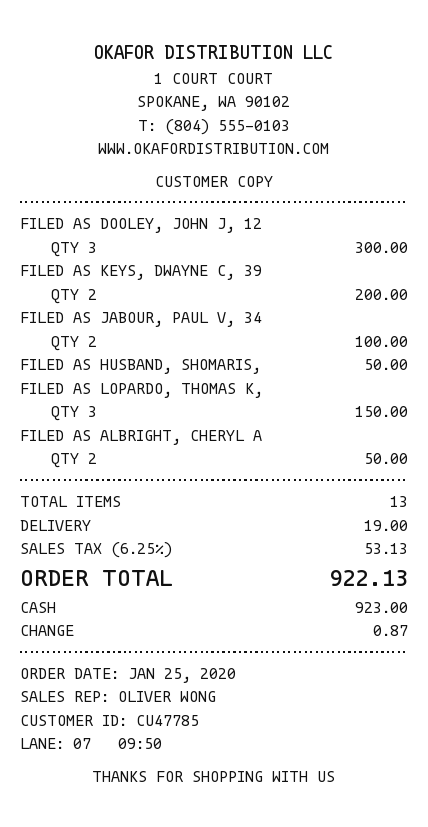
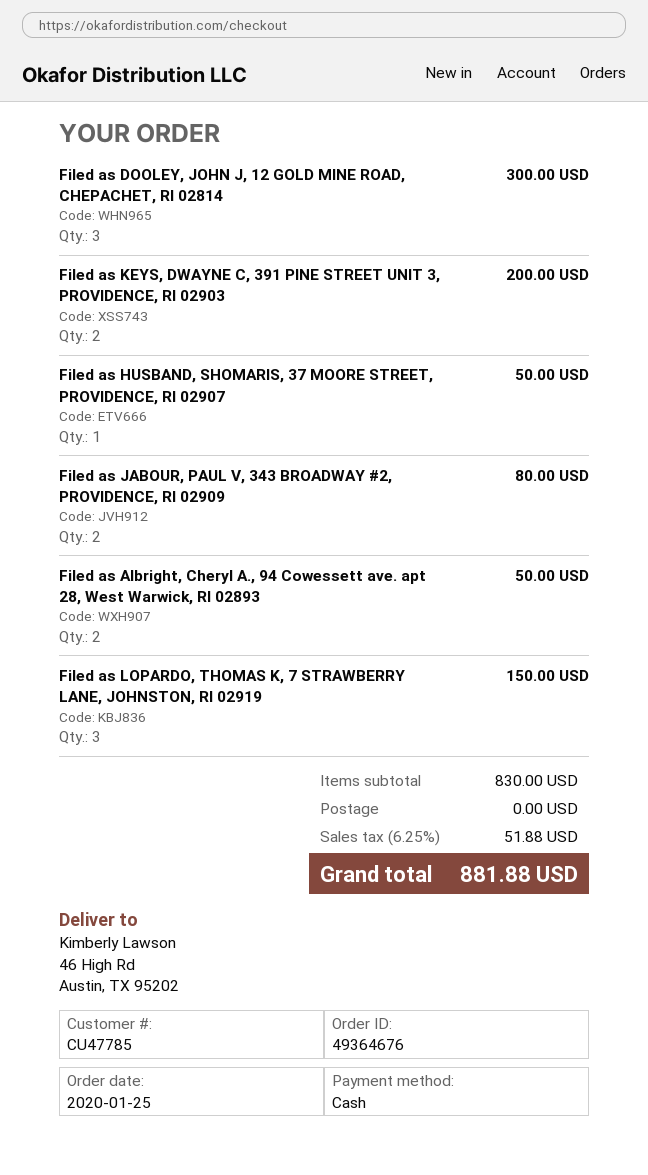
FILED AS JABOUR, PAUL V, 34: 2 for 100.00 -> 2 for 80.00
shipping: 19.00 -> 0.00
tax: 6.25% = 53.13 -> 6.25% = 51.88
total: 922.13 -> 881.88

